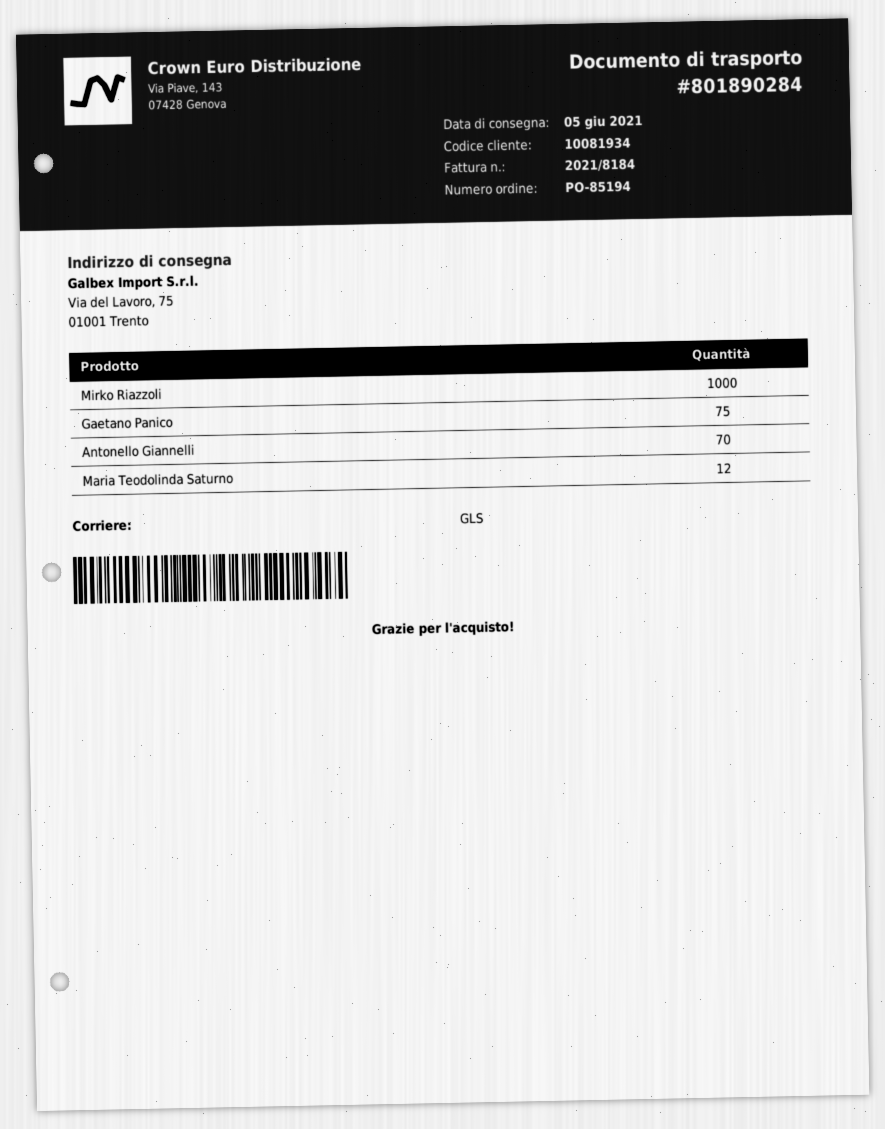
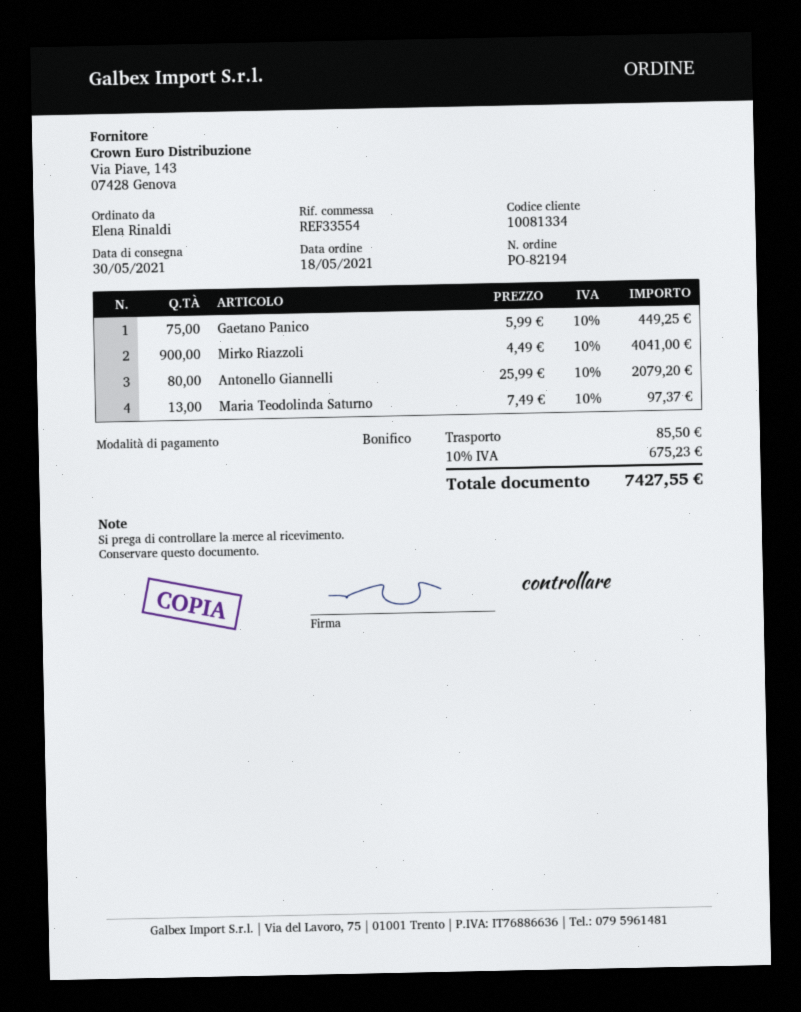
order number: PO-85194 -> PO-82194
delivery date: 2021-06-05 -> 2021-05-30
customer number: 10081934 -> 10081334
Mirko Riazzoli: 1000 -> 900
Antonello Giannelli: 70 -> 80
Maria Teodolinda Saturno: 12 -> 13

